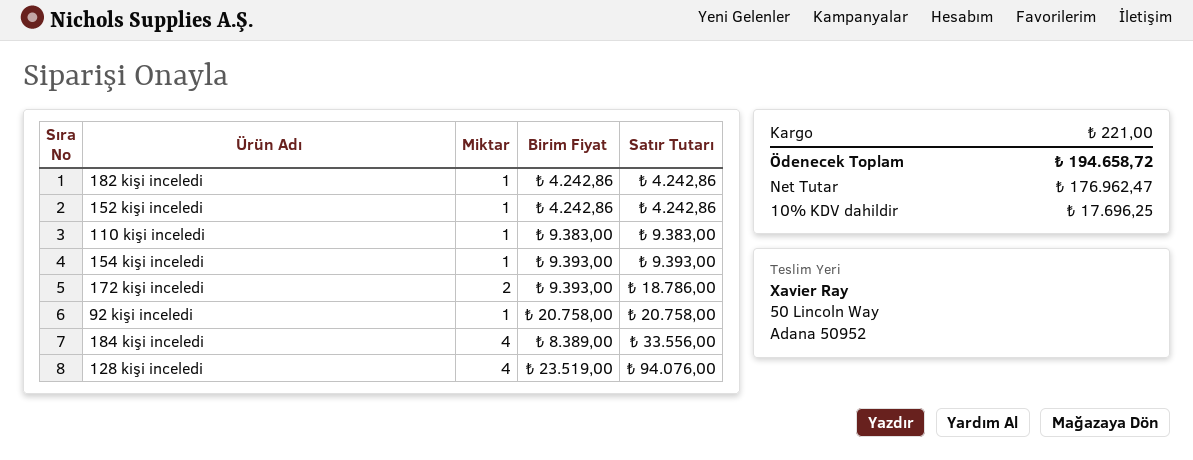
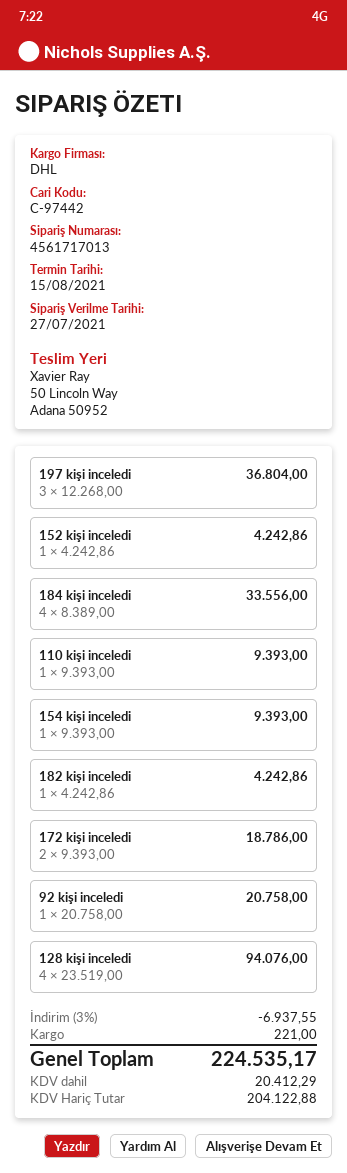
110 kişi inceledi: 1 x 9383.00 = 9383.00 -> 1 x 9393.00 = 9393.00
197 kişi inceledi: none -> 3 x 12268.00 = 36804.00
discount: none -> 3% = 6937.55
net: 176962.47 -> 204122.88
tax: 17696.25 -> 20412.29
total: 194658.72 -> 224535.17

